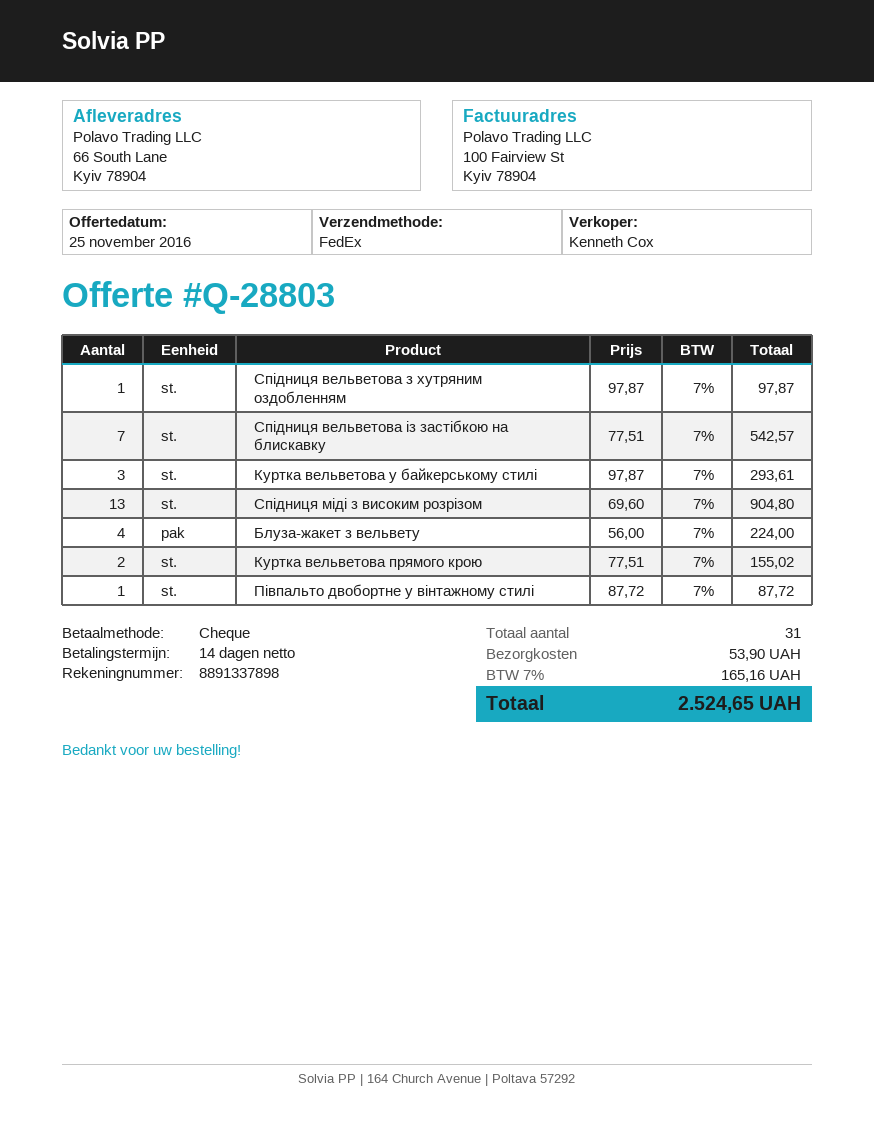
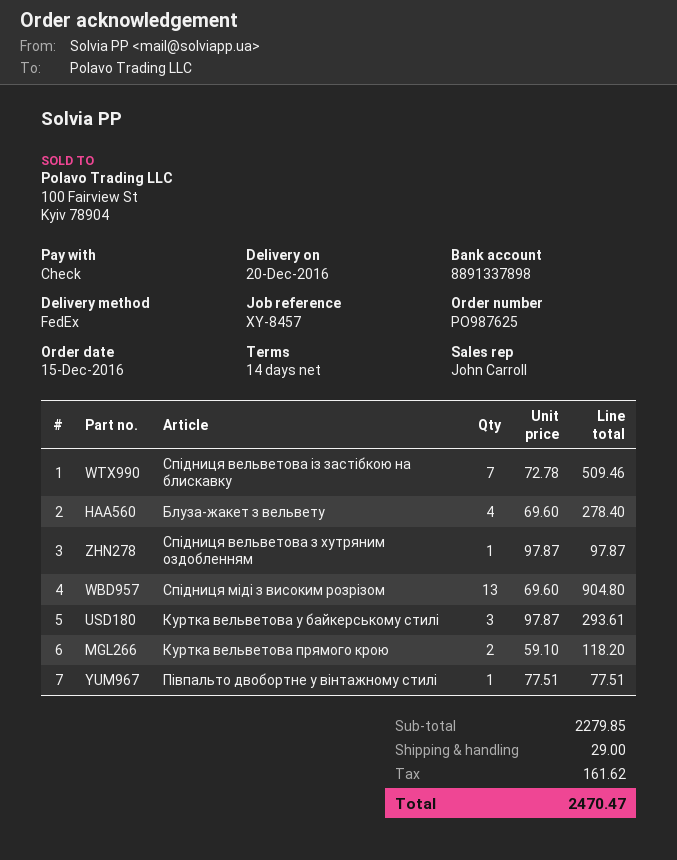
sales rep: Kenneth Cox -> John Carroll
Спідниця вельветова із застібкою на блискавку: 7 x 77.51 = 542.57 -> 7 x 72.78 = 509.46
Блуза-жакет з вельвету: 4 x 56.00 = 224.00 -> 4 x 69.60 = 278.40
Куртка вельветова прямого крою: 2 x 77.51 = 155.02 -> 2 x 59.10 = 118.20
Півпальто двобортне у вінтажному стилі: 1 x 87.72 = 87.72 -> 1 x 77.51 = 77.51
shipping: 53.90 -> 29.00
tax: 165.16 -> 161.62
total: 2524.65 -> 2470.47

